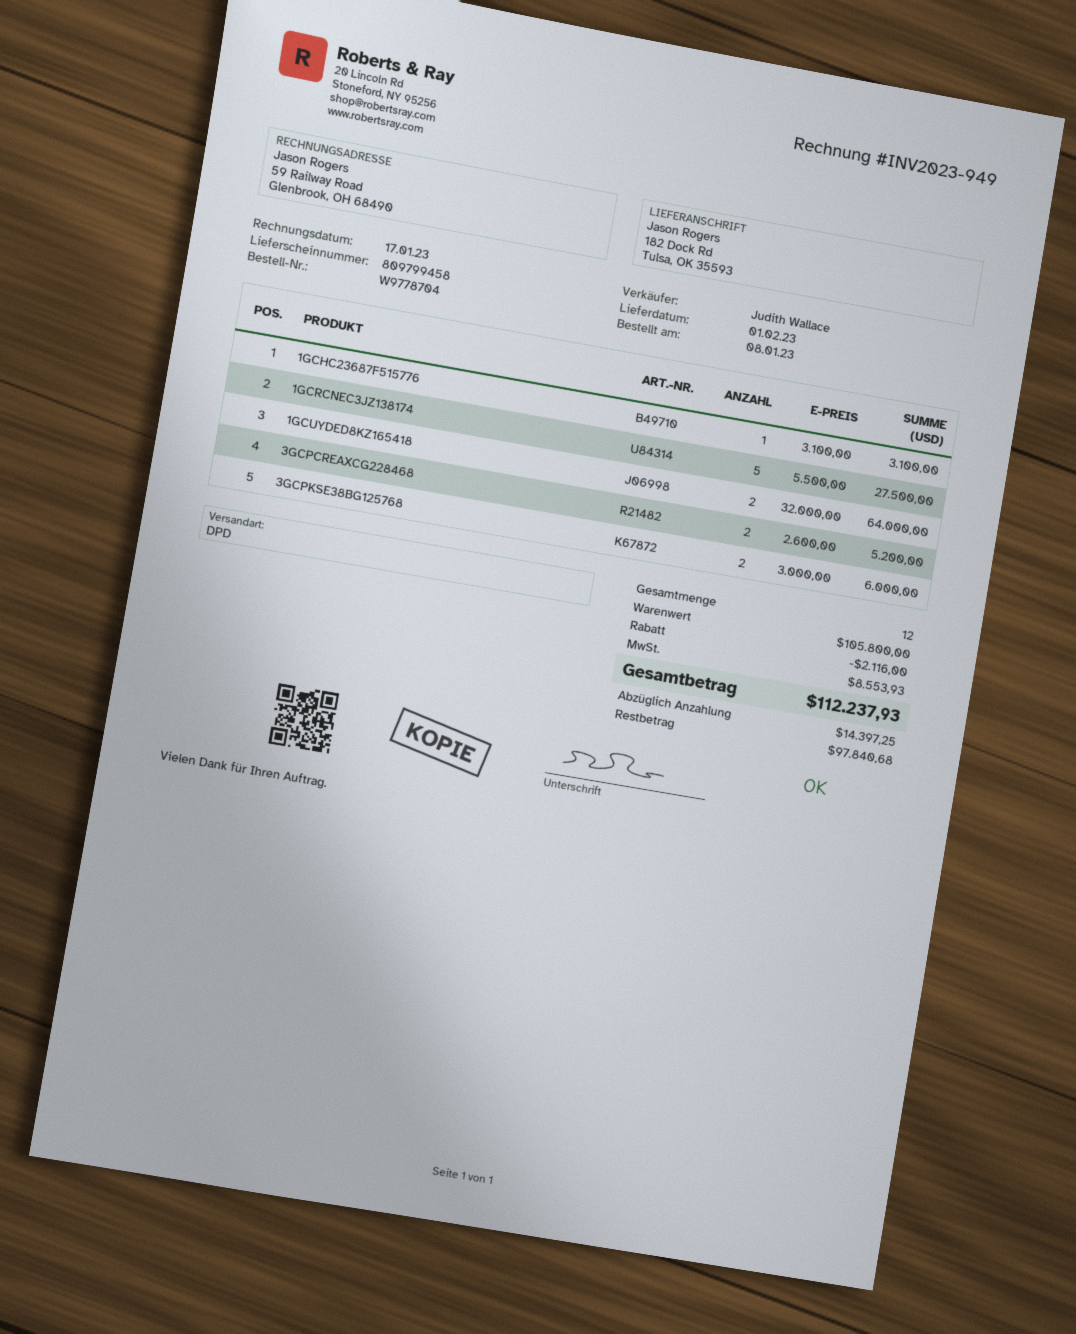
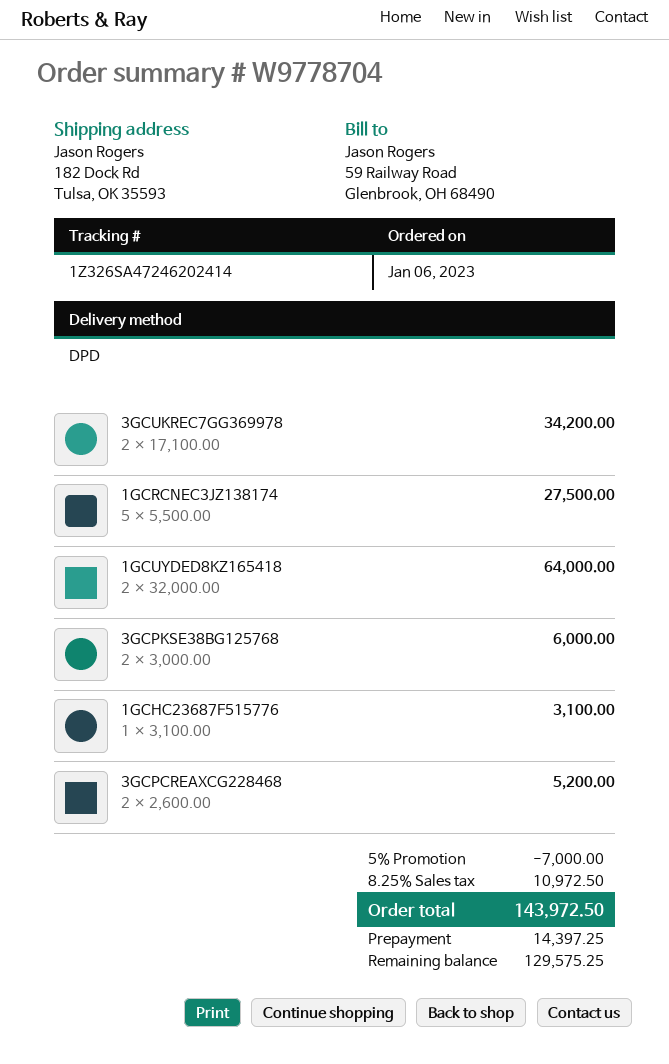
order date: 2023-01-08 -> 2023-01-06
3GCUKREC7GG369978: none -> 2 x 17100.00 = 34200.00
discount: 2116.00 -> 7000.00
tax: 8553.93 -> 10972.50
total: 112237.93 -> 143972.50
balance: 97840.68 -> 129575.25

